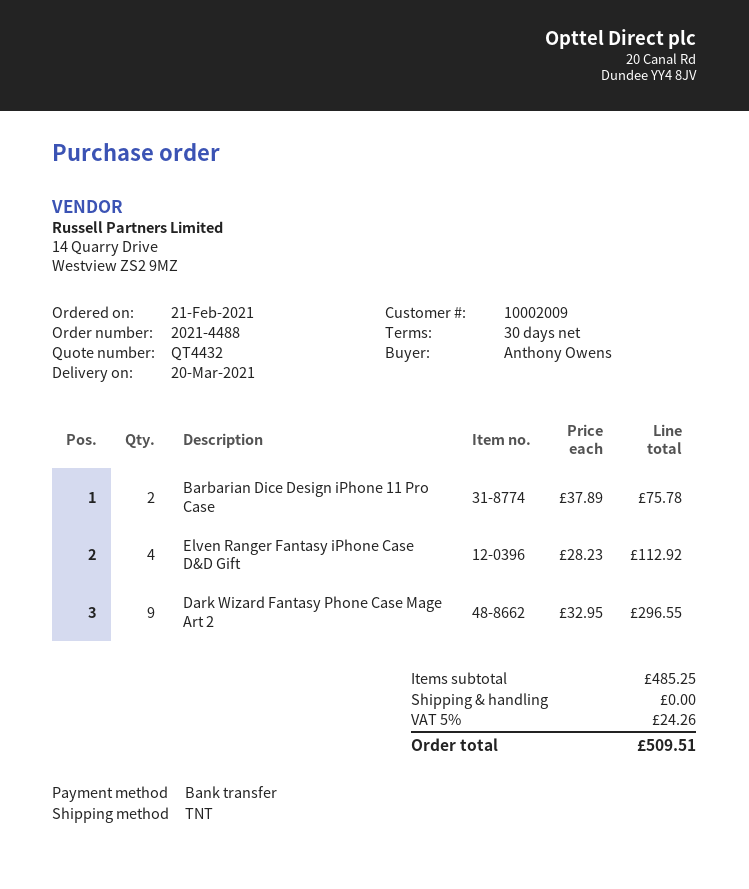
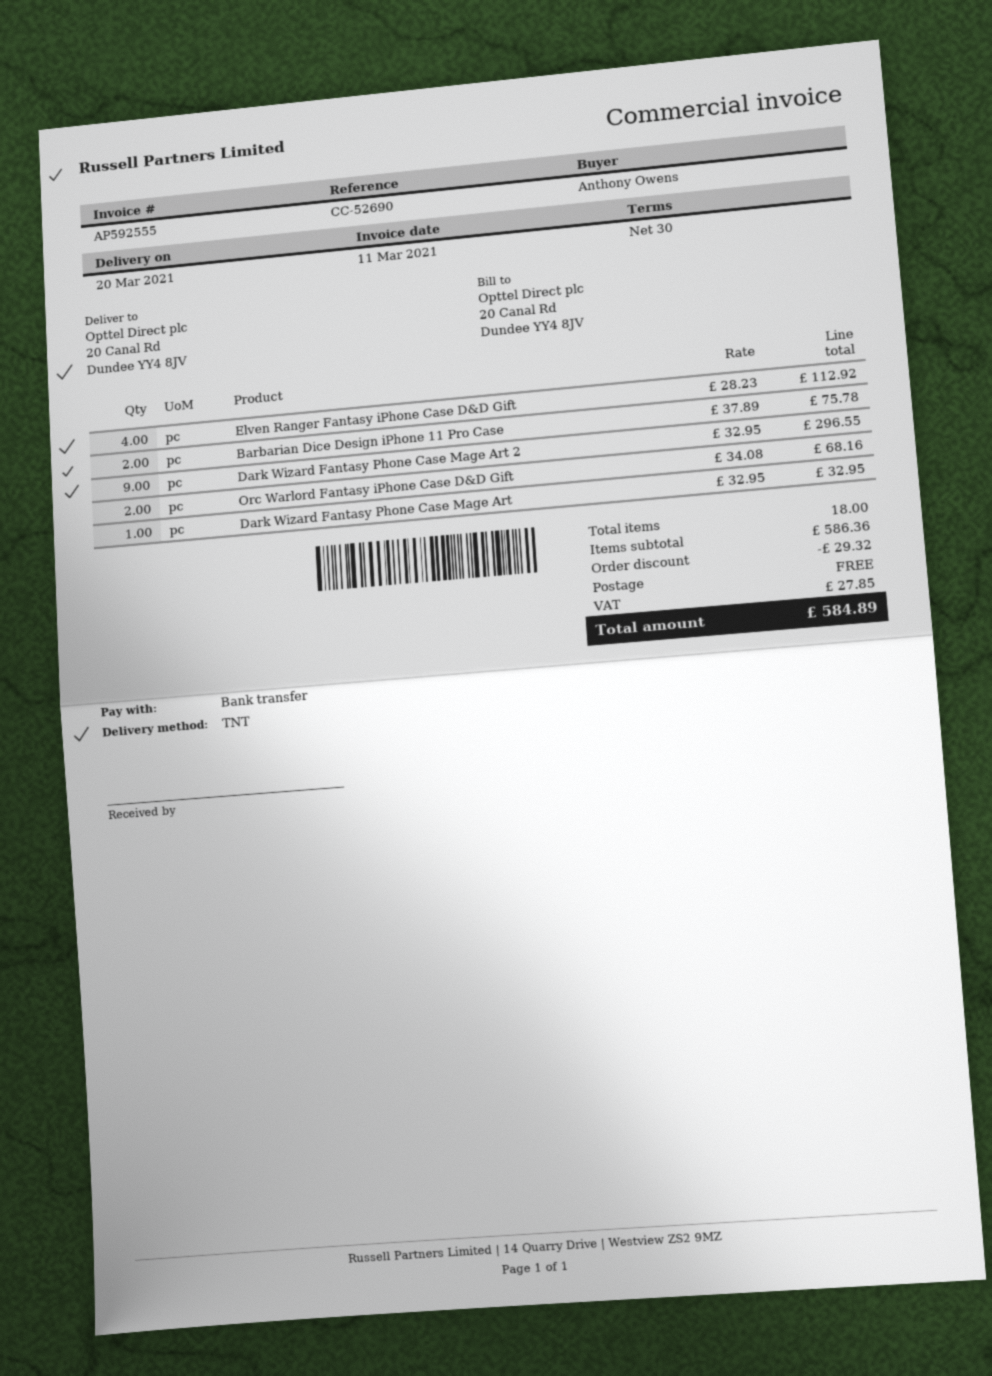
Orc Warlord Fantasy iPhone Case D&D Gift: none -> 2 x 34.08 = 68.16
Dark Wizard Fantasy Phone Case Mage Art: none -> 1 x 32.95 = 32.95
subtotal: 485.25 -> 586.36
discount: none -> 29.32
tax: 24.26 -> 27.85
total: 509.51 -> 584.89

